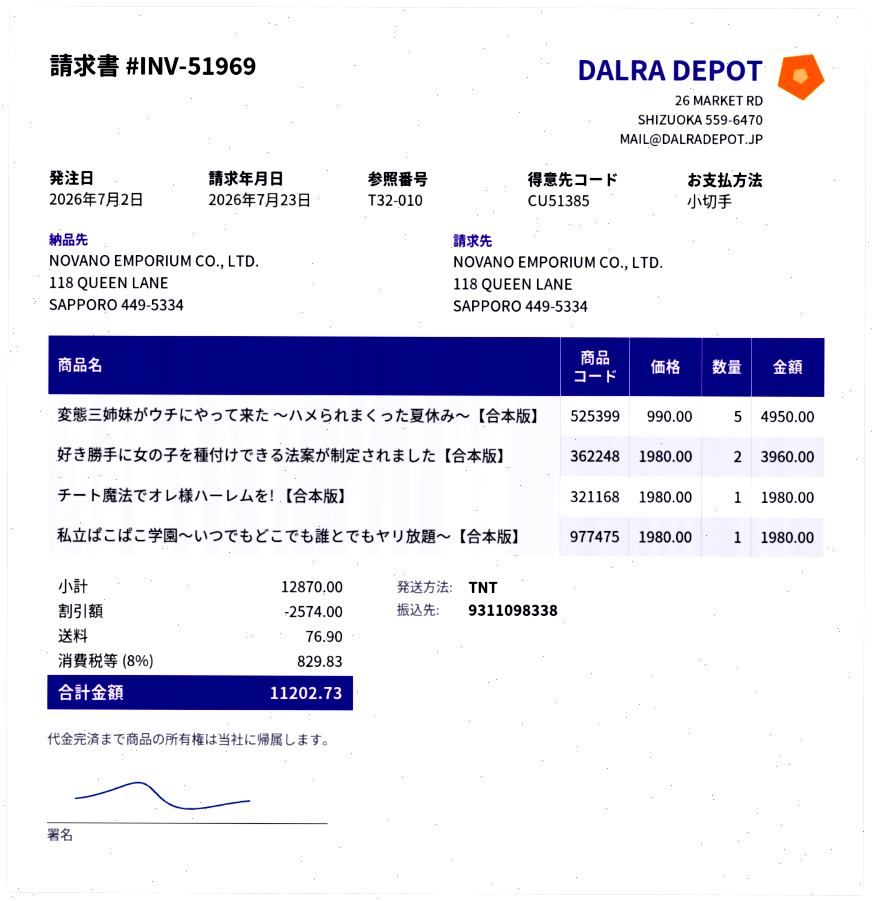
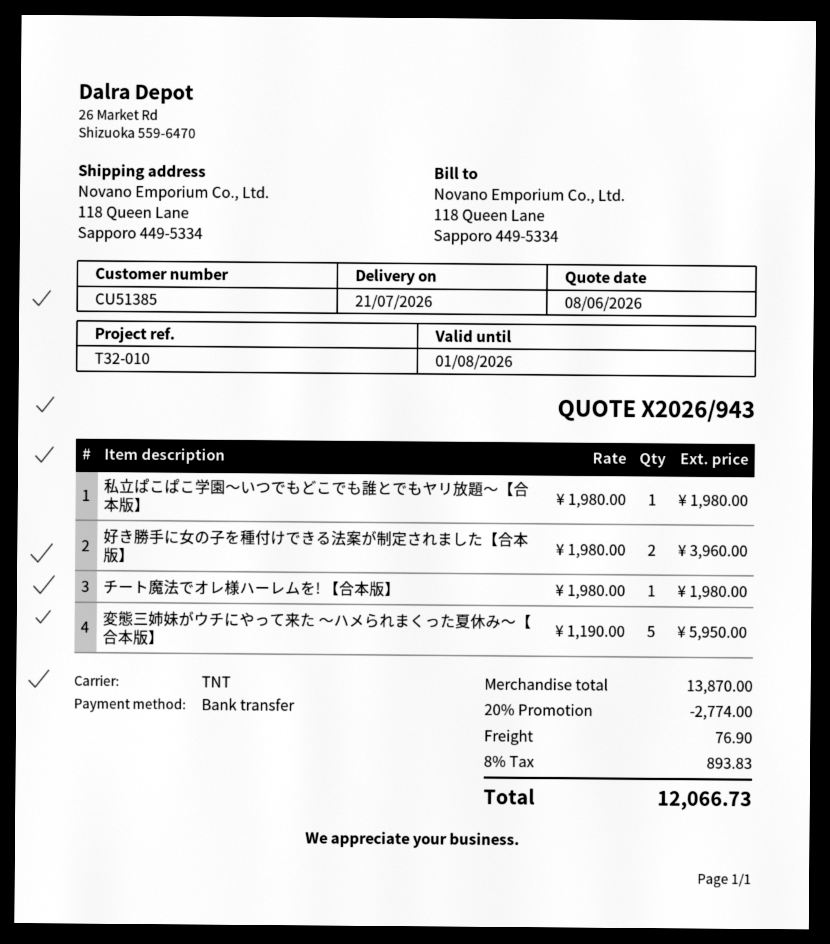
payment method: cheque -> bank transfer
変態三姉妹がウチにやって来た 〜ハメられまくった夏休み〜【合本版】: 5 x 990.00 = 4950.00 -> 5 x 1190.00 = 5950.00
subtotal: 12870.00 -> 13870.00
discount: 2574.00 -> 2774.00
tax: 8% = 829.83 -> 8% = 893.83
total: 11202.73 -> 12066.73

